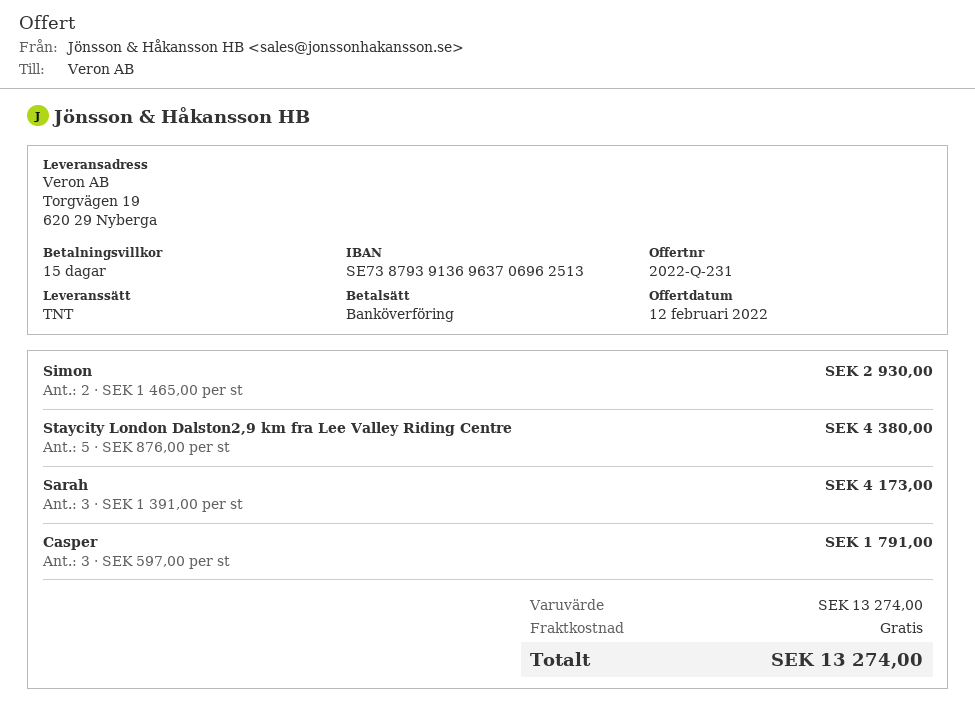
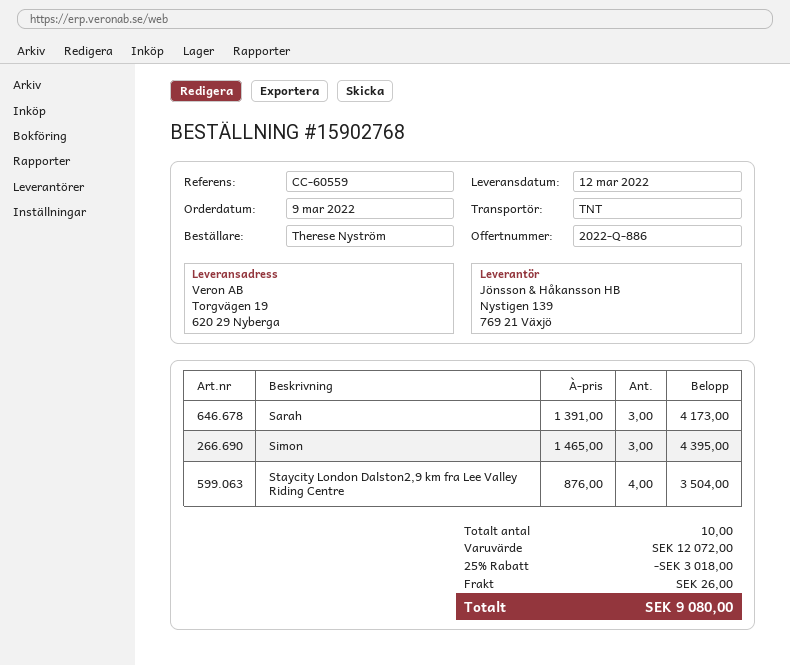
quote number: 2022-Q-231 -> 2022-Q-886
Simon: 2 x 1465.00 = 2930.00 -> 3 x 1465.00 = 4395.00
Staycity London Dalston2,9 km fra Lee Valley Riding Centre: 5 x 876.00 = 4380.00 -> 4 x 876.00 = 3504.00
Casper: 3 x 597.00 = 1791.00 -> none
subtotal: 13274.00 -> 12072.00
discount: none -> 25% = 3018.00
shipping: 0.00 -> 26.00
total: 13274.00 -> 9080.00

